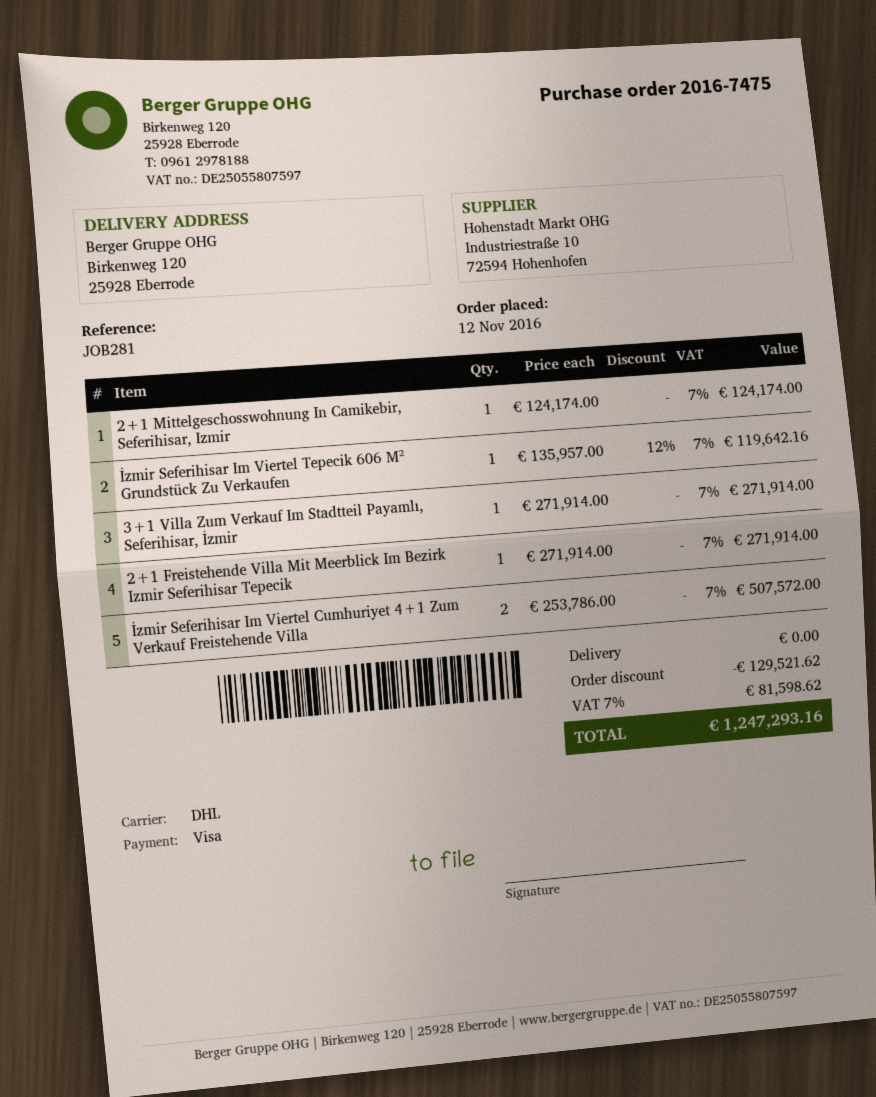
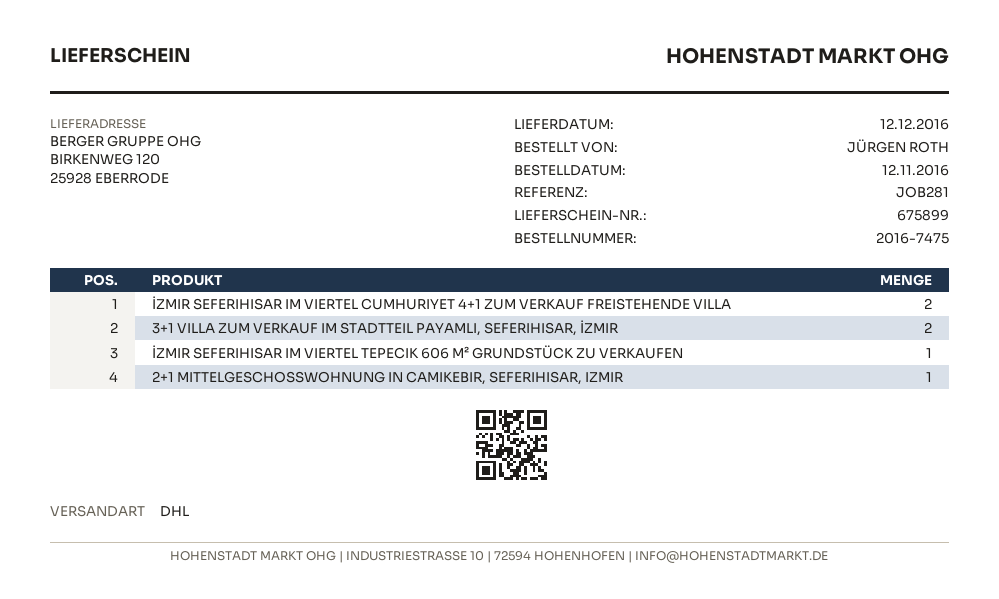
3+1 Villa Zum Verkauf Im Stadtteil Payamlı, Seferihisar, İzmir: 1 -> 2
2+1 Freistehende Villa Mit Meerblick Im Bezirk Izmir Seferihisar Tepecik: 1 -> none

